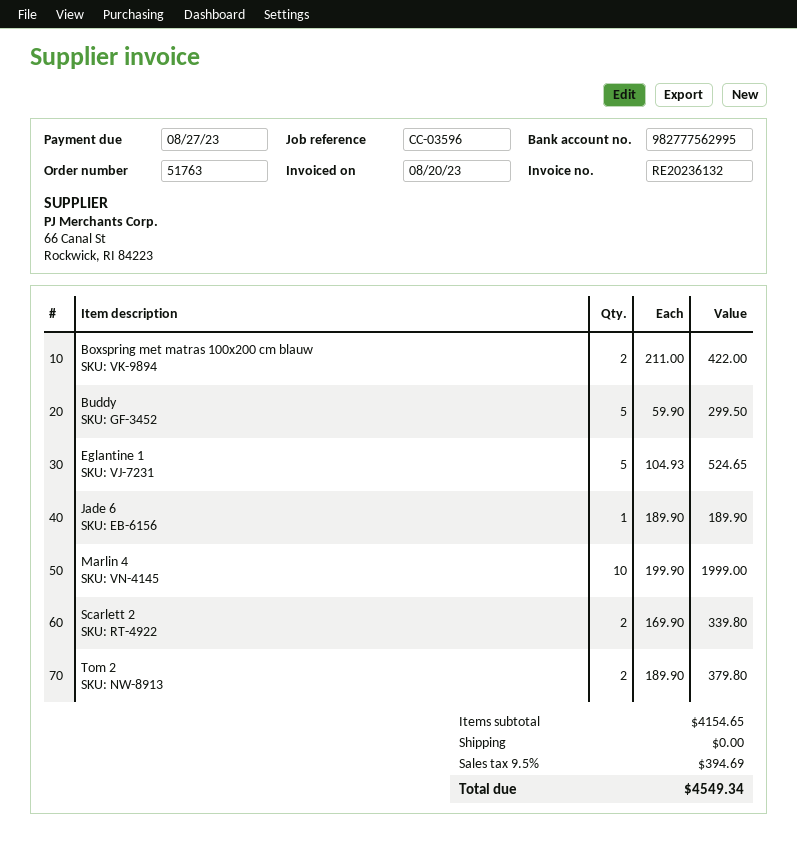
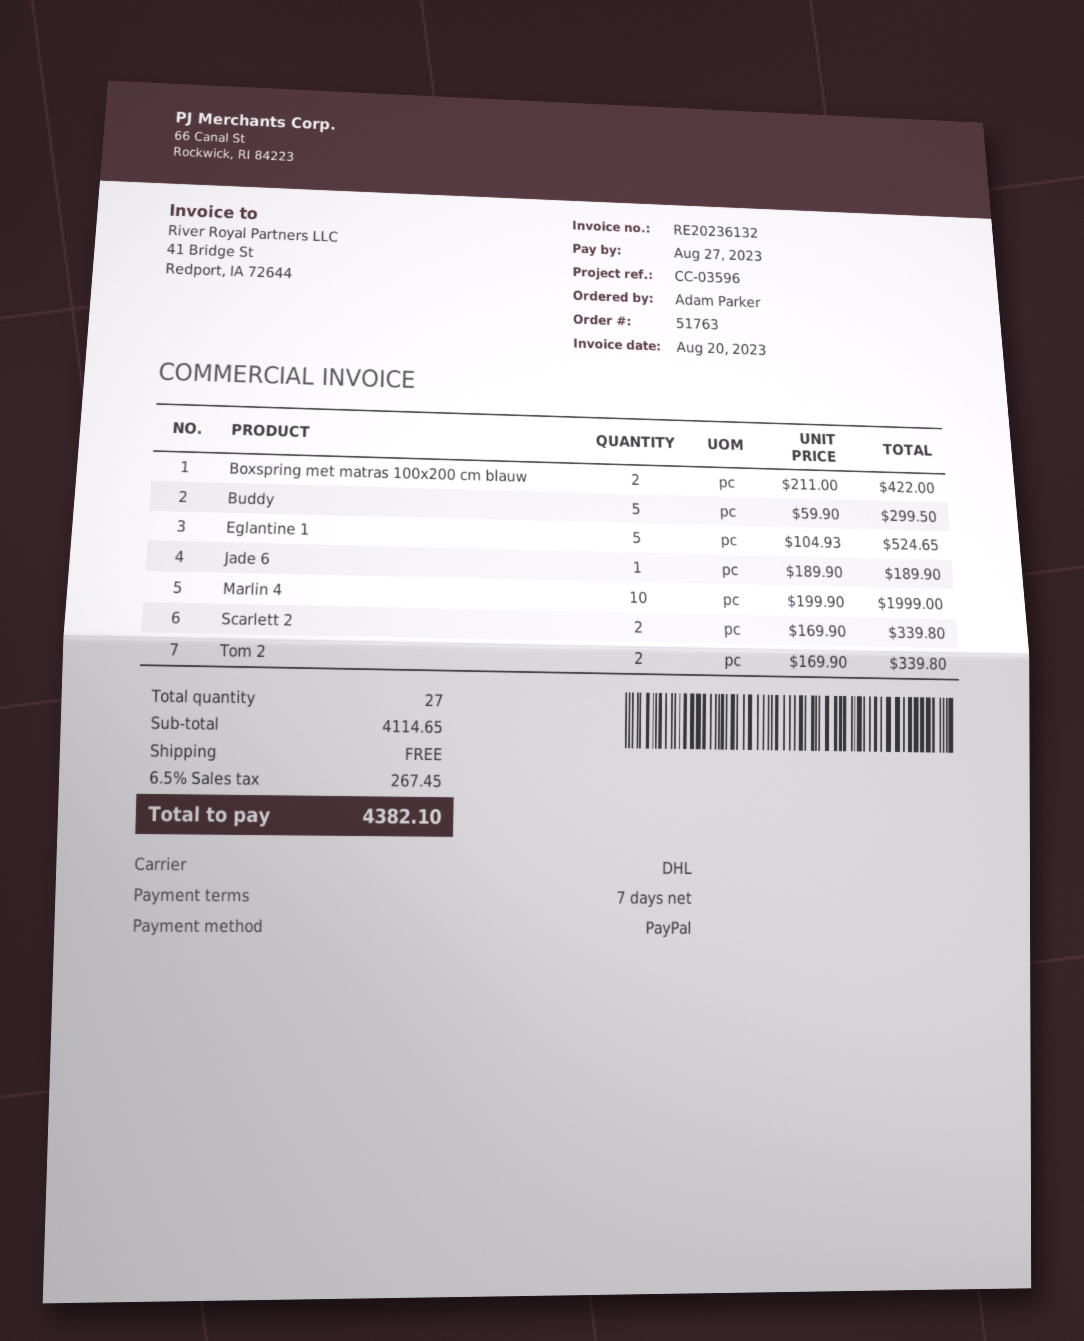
Tom 2: 2 x 189.90 = 379.80 -> 2 x 169.90 = 339.80
subtotal: 4154.65 -> 4114.65
tax: 9.5% = 394.69 -> 6.5% = 267.45
total: 4549.34 -> 4382.10

